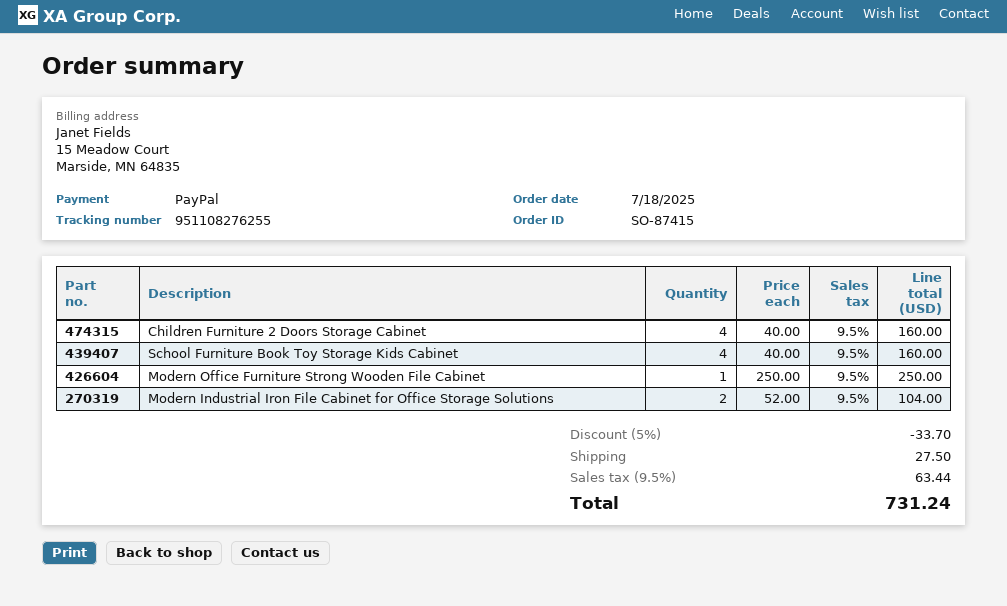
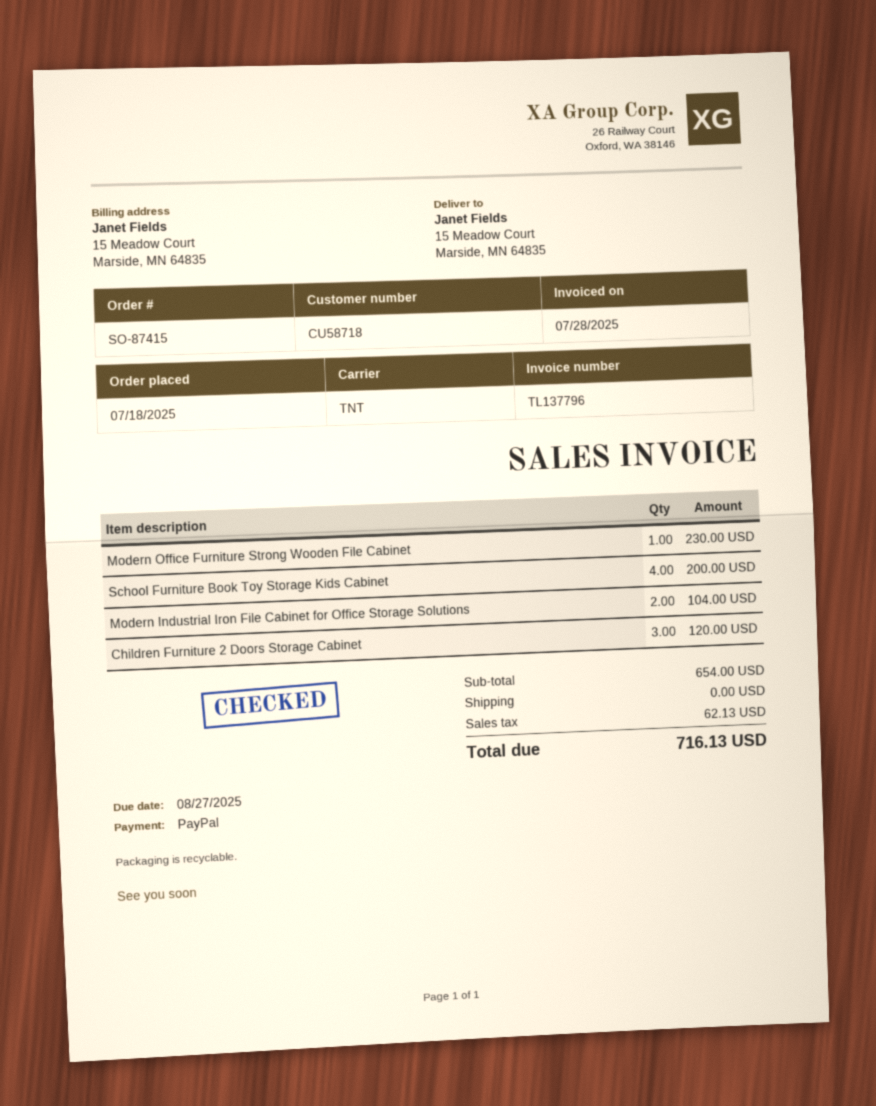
Children Furniture 2 Doors Storage Cabinet: 4 for 160.00 -> 3 for 120.00
School Furniture Book Toy Storage Kids Cabinet: 4 for 160.00 -> 4 for 200.00
Modern Office Furniture Strong Wooden File Cabinet: 1 for 250.00 -> 1 for 230.00
discount: 5% = 33.70 -> none
shipping: 27.50 -> 0.00
tax: 63.44 -> 62.13
total: 731.24 -> 716.13

